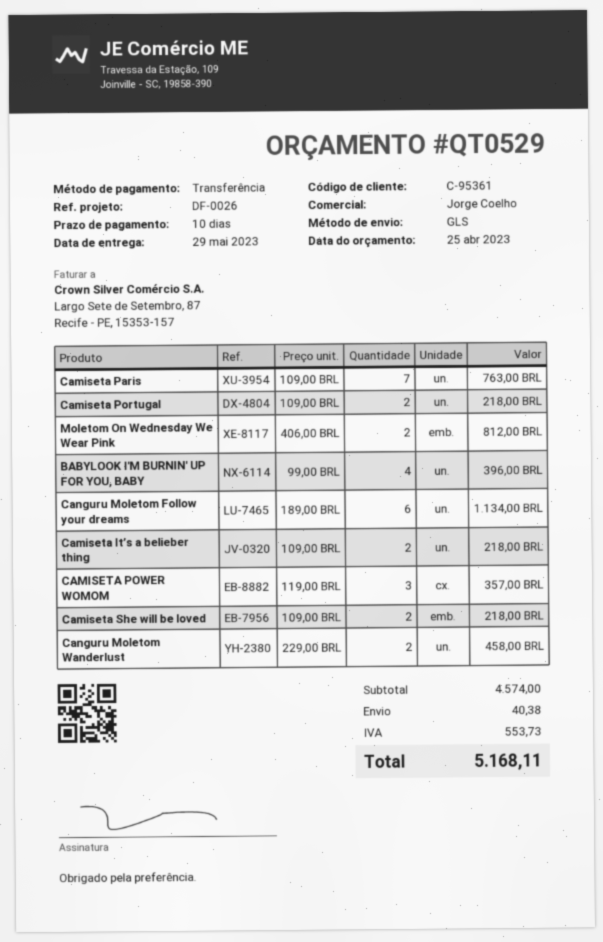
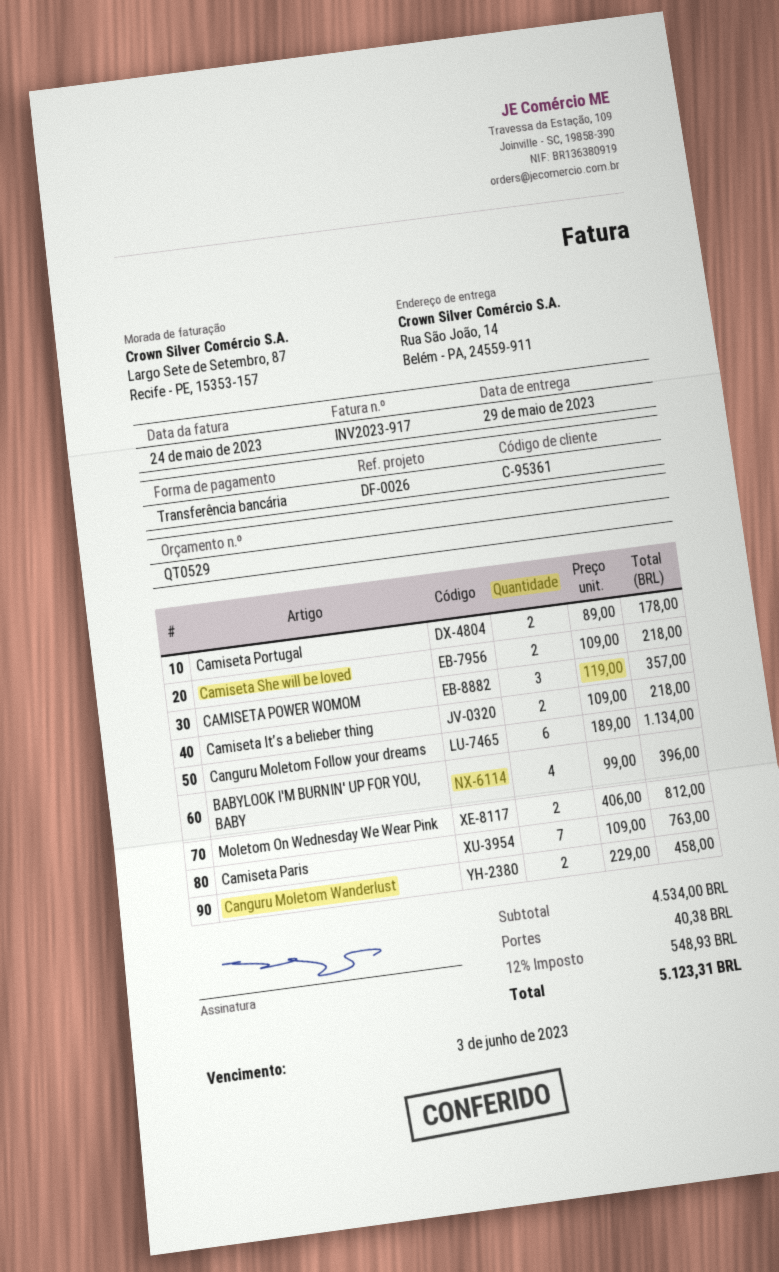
Camiseta Portugal: 2 x 109.00 = 218.00 -> 2 x 89.00 = 178.00
subtotal: 4574.00 -> 4534.00
tax: 553.73 -> 548.93
total: 5168.11 -> 5123.31

